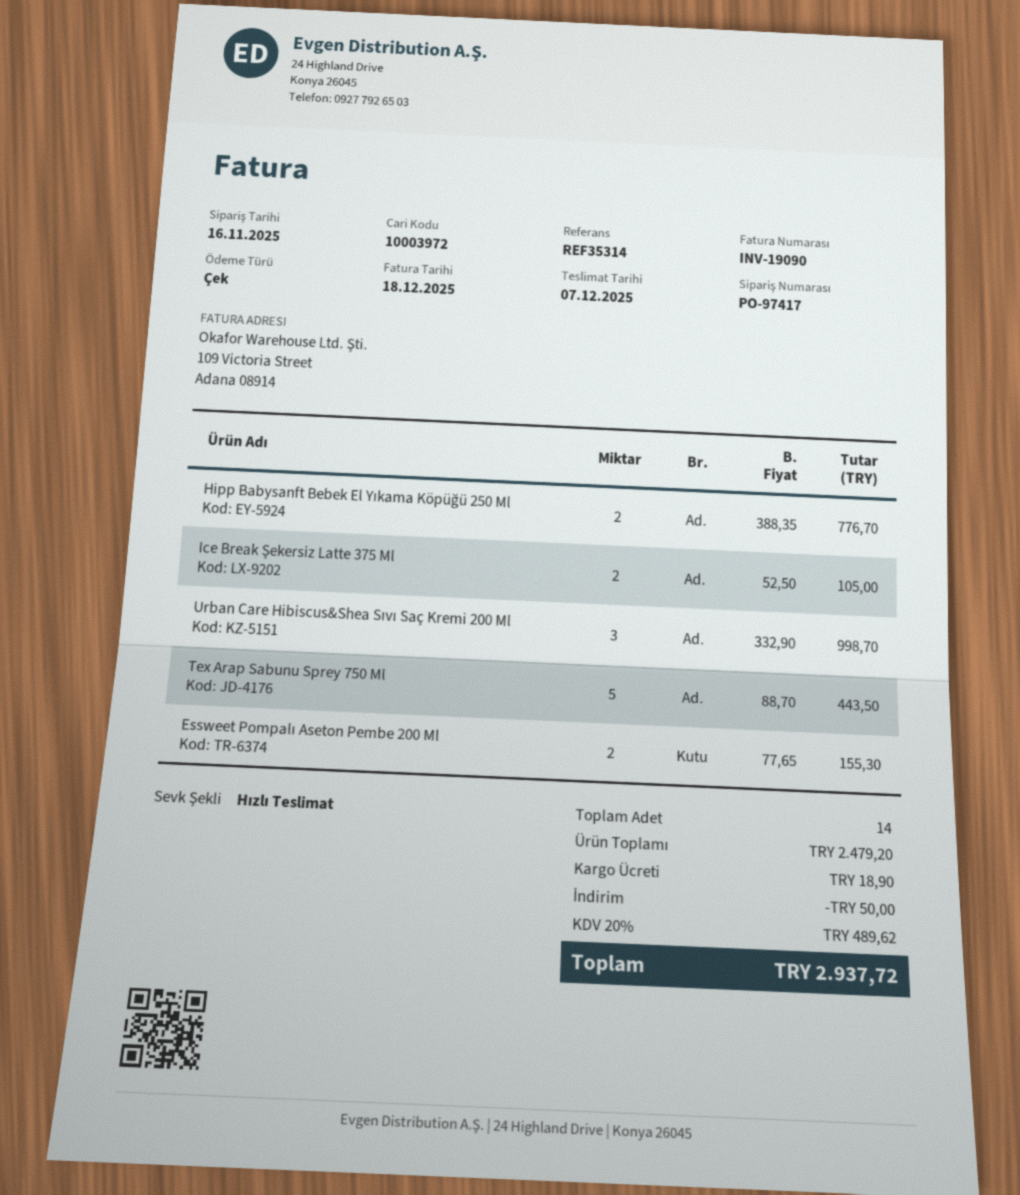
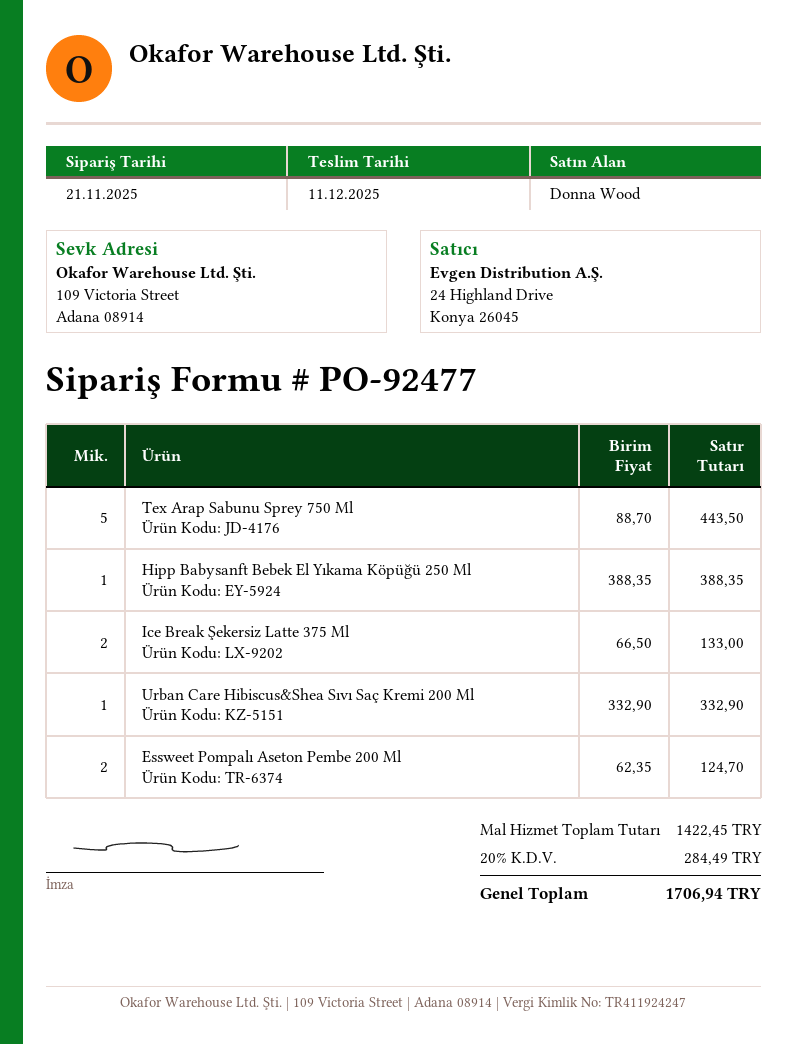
order number: PO-97417 -> PO-92477
order date: 2025-11-16 -> 2025-11-21
delivery date: 2025-12-07 -> 2025-12-11
Hipp Babysanft Bebek El Yıkama Köpüğü 250 Ml: 2 x 388.35 = 776.70 -> 1 x 388.35 = 388.35
Ice Break Şekersiz Latte 375 Ml: 2 x 52.50 = 105.00 -> 2 x 66.50 = 133.00
Urban Care Hibiscus&Shea Sıvı Saç Kremi 200 Ml: 3 x 332.90 = 998.70 -> 1 x 332.90 = 332.90
Essweet Pompalı Aseton Pembe 200 Ml: 2 x 77.65 = 155.30 -> 2 x 62.35 = 124.70
subtotal: 2479.20 -> 1422.45
discount: 50.00 -> none
shipping: 18.90 -> none
tax: 20% = 489.62 -> 20% = 284.49
total: 2937.72 -> 1706.94

